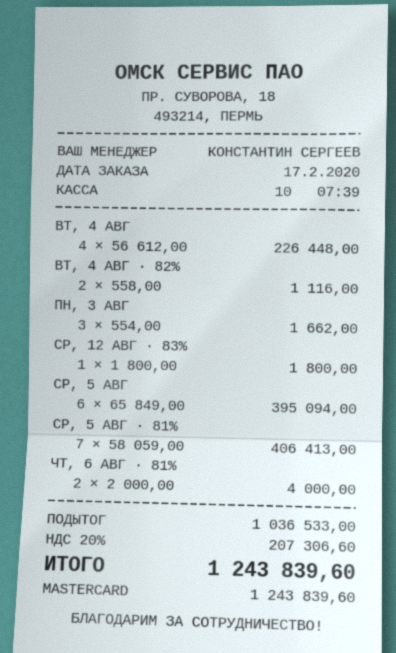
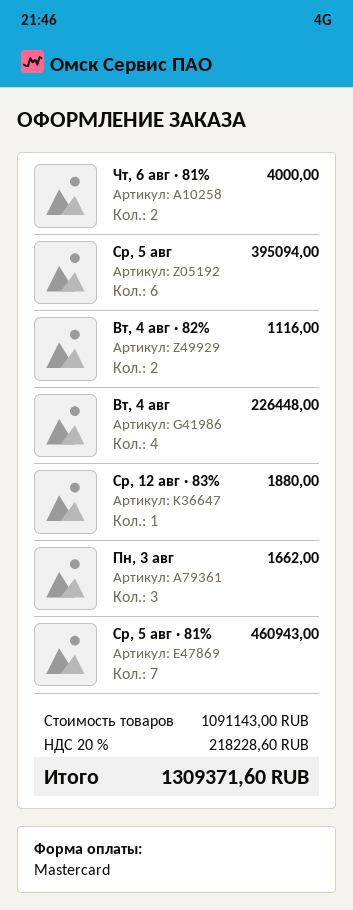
СР, 12 АВГ · 83%: 1 for 1800.00 -> 1 for 1880.00
СР, 5 АВГ · 81%: 7 for 406413.00 -> 7 for 460943.00
subtotal: 1036533.00 -> 1091143.00
tax: 20% = 207306.60 -> 20% = 218228.60
total: 1243839.60 -> 1309371.60

